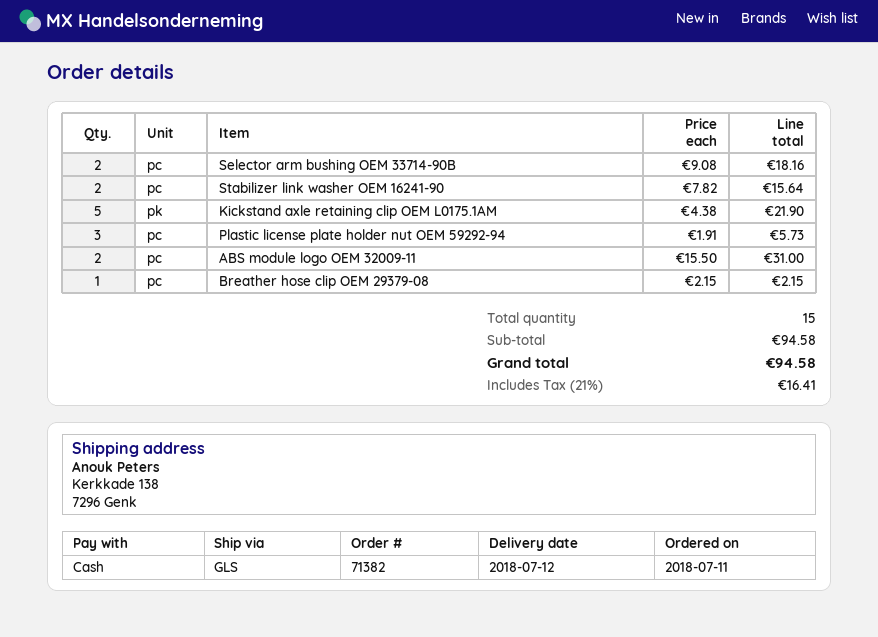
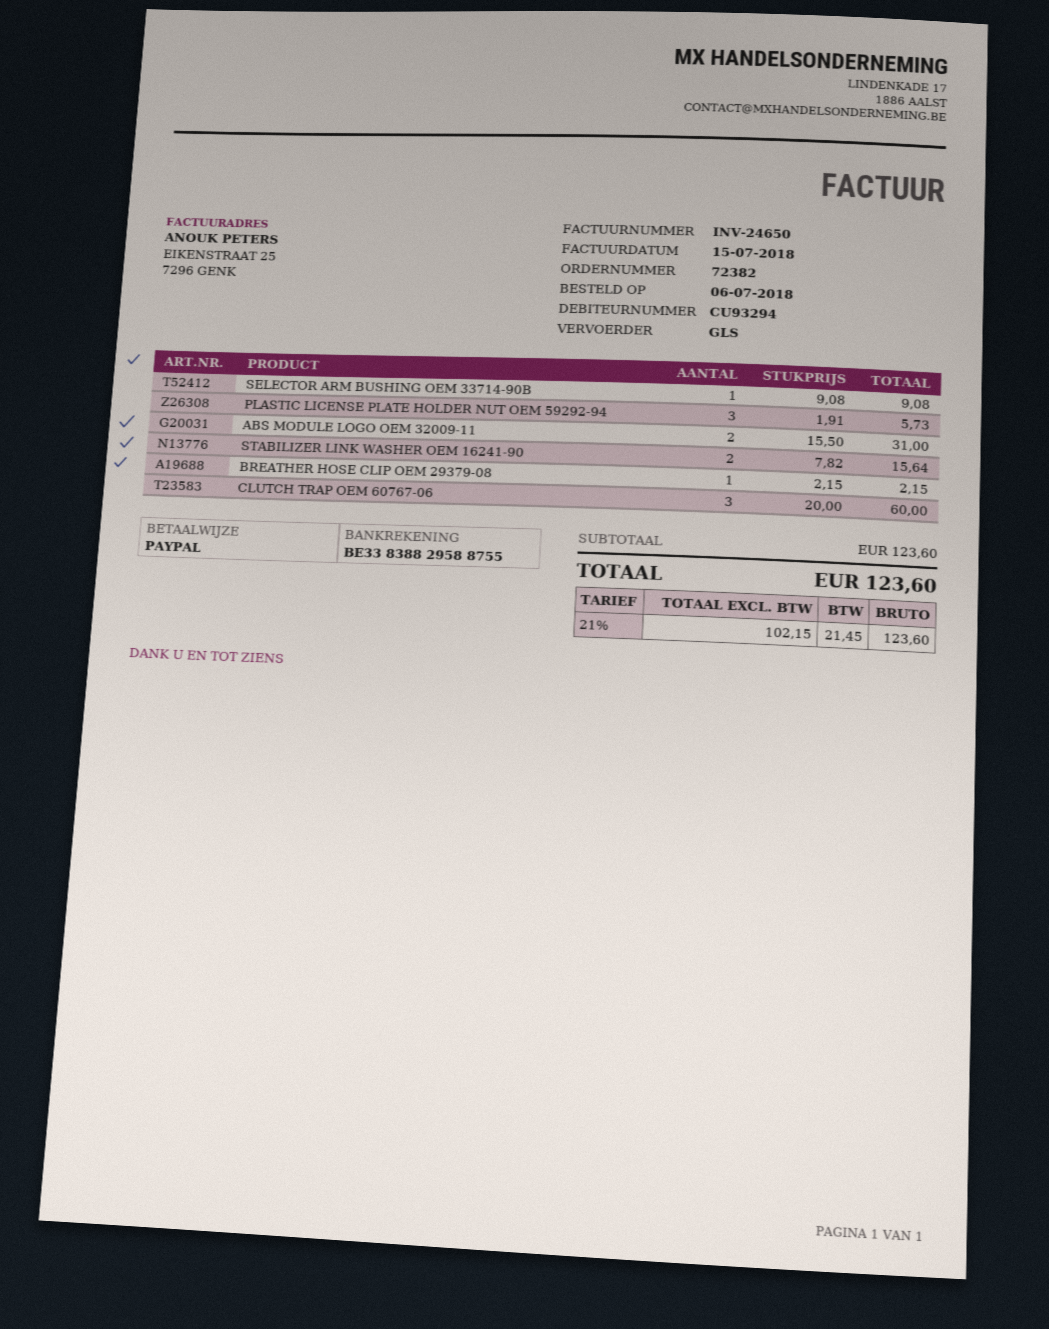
order number: 71382 -> 72382
order date: 2018-07-11 -> 2018-07-06
payment method: cash -> PayPal
Selector arm bushing OEM 33714-90B: 2 x 9.08 = 18.16 -> 1 x 9.08 = 9.08
Kickstand axle retaining clip OEM L0175.1AM: 5 x 4.38 = 21.90 -> none
CLUTCH TRAP OEM 60767-06: none -> 3 x 20.00 = 60.00
subtotal: 94.58 -> 123.60
tax: 21% = 16.41 -> 21% = 21.45
total: 94.58 -> 123.60

